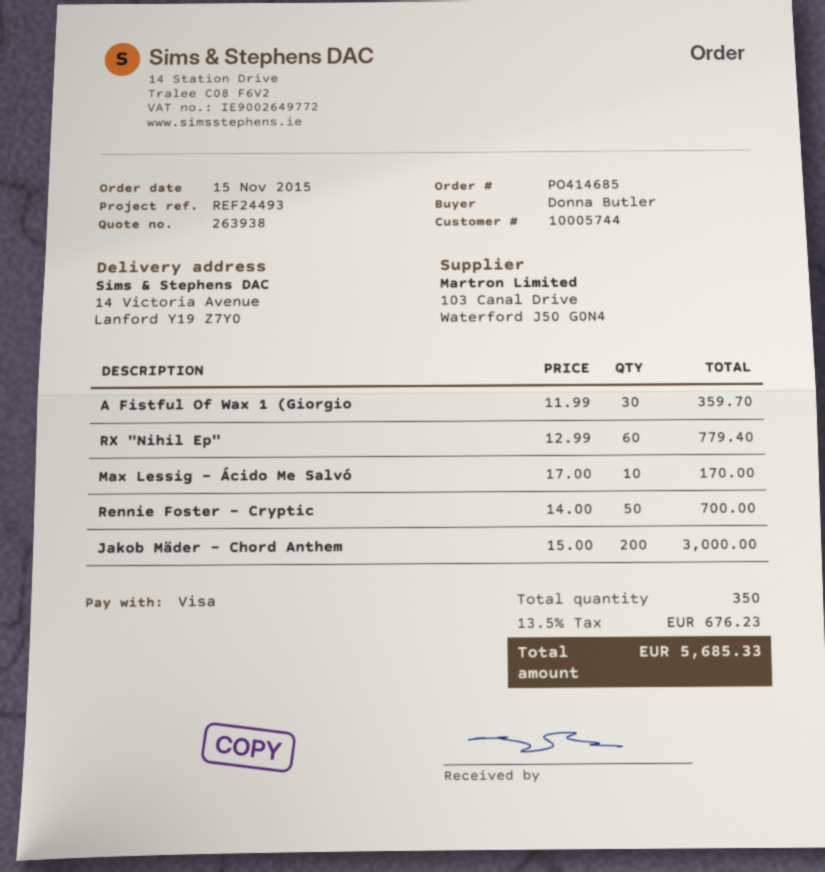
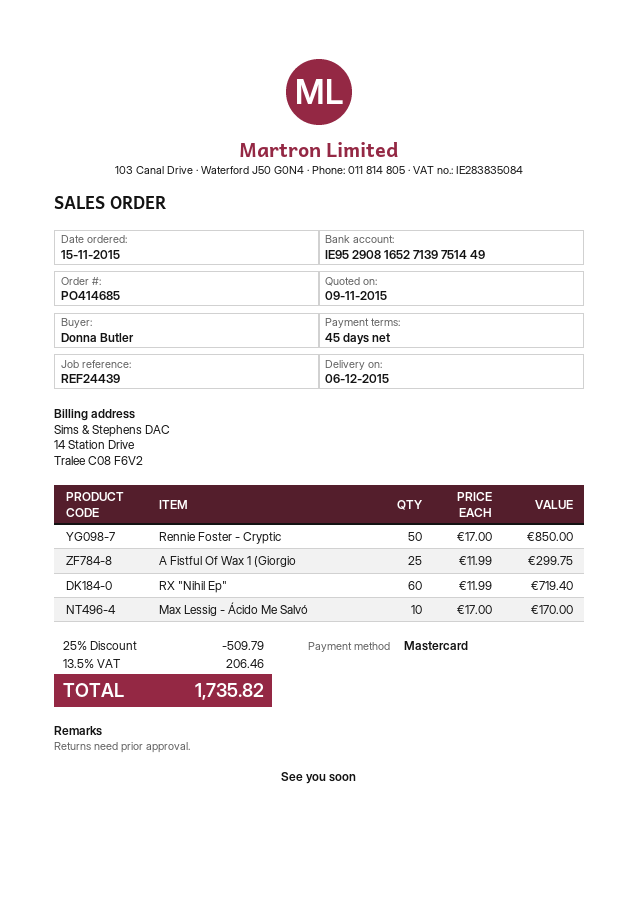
reference: REF24493 -> REF24439
payment method: Visa -> Mastercard
A Fistful Of Wax 1 (Giorgio: 30 x 11.99 = 359.70 -> 25 x 11.99 = 299.75
RX "Nihil Ep": 60 x 12.99 = 779.40 -> 60 x 11.99 = 719.40
Rennie Foster - Cryptic: 50 x 14.00 = 700.00 -> 50 x 17.00 = 850.00
Jakob Mäder - Chord Anthem: 200 x 15.00 = 3000.00 -> none
discount: none -> 25% = 509.79
tax: 13.5% = 676.23 -> 13.5% = 206.46
total: 5685.33 -> 1735.82

